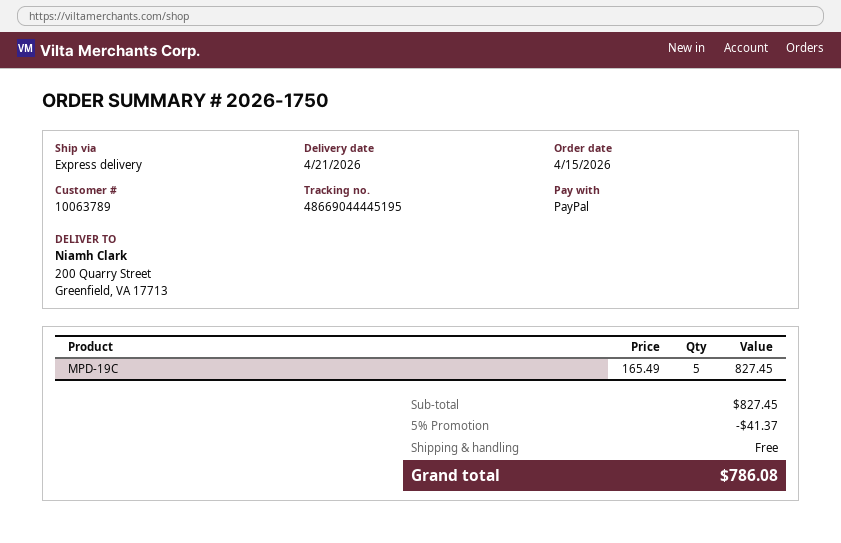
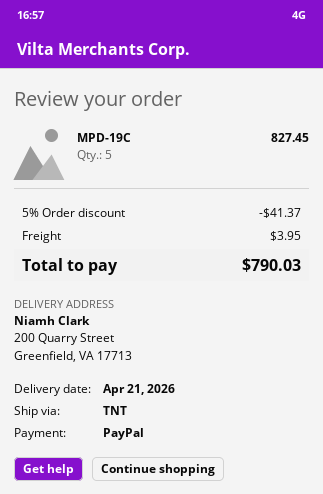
shipping method: express -> TNT
shipping: 0.00 -> 3.95
total: 786.08 -> 790.03

